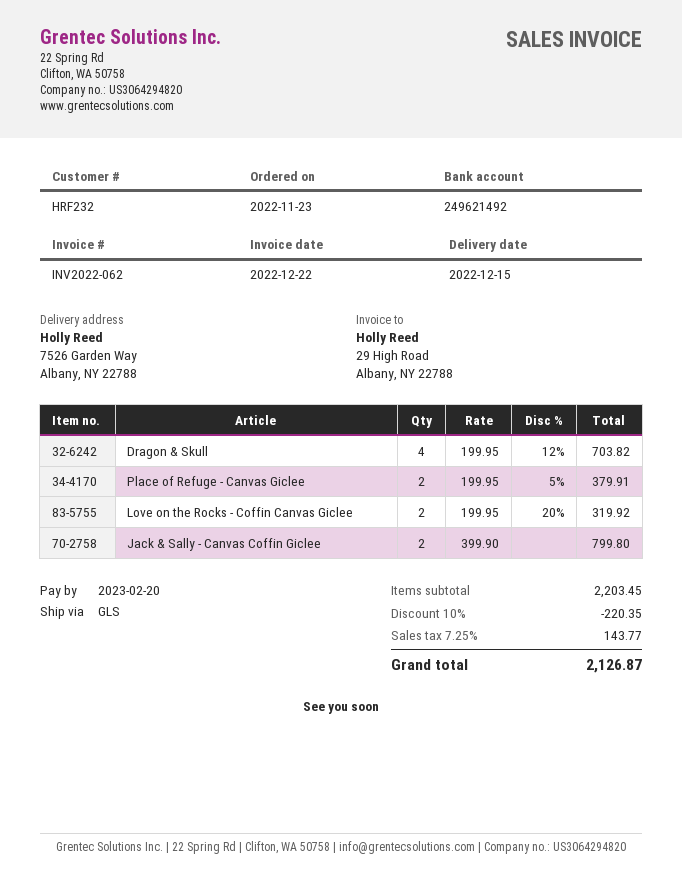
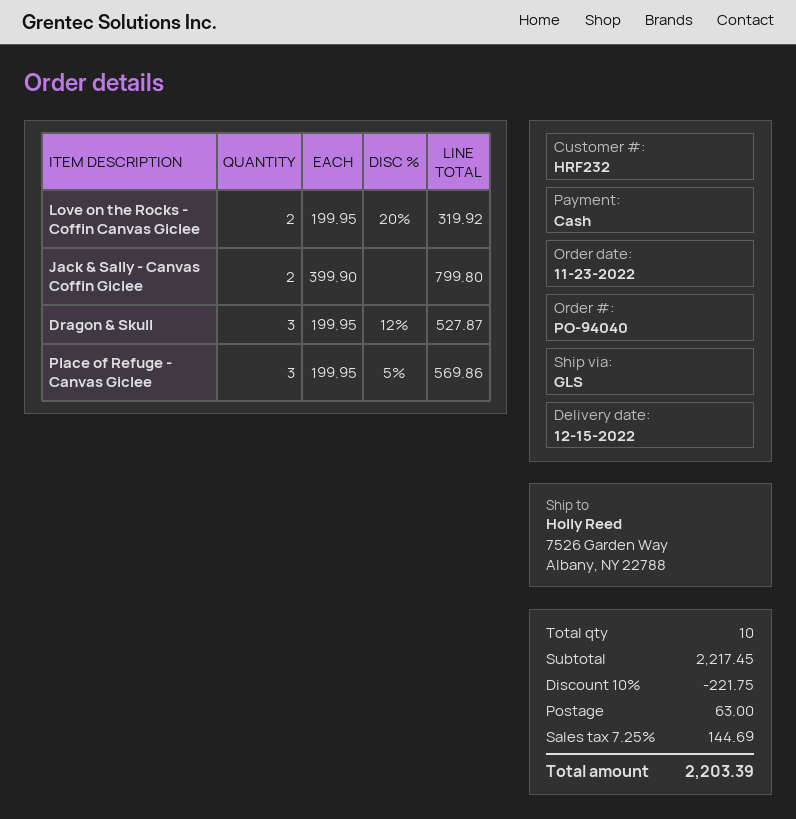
Dragon & Skull: 4 x 199.95 - 12% = 703.82 -> 3 x 199.95 - 12% = 527.87
Place of Refuge - Canvas Giclee: 2 x 199.95 - 5% = 379.91 -> 3 x 199.95 - 5% = 569.86
subtotal: 2203.45 -> 2217.45
discount: 10% = 220.35 -> 10% = 221.75
shipping: none -> 63.00
tax: 7.25% = 143.77 -> 7.25% = 144.69
total: 2126.87 -> 2203.39

